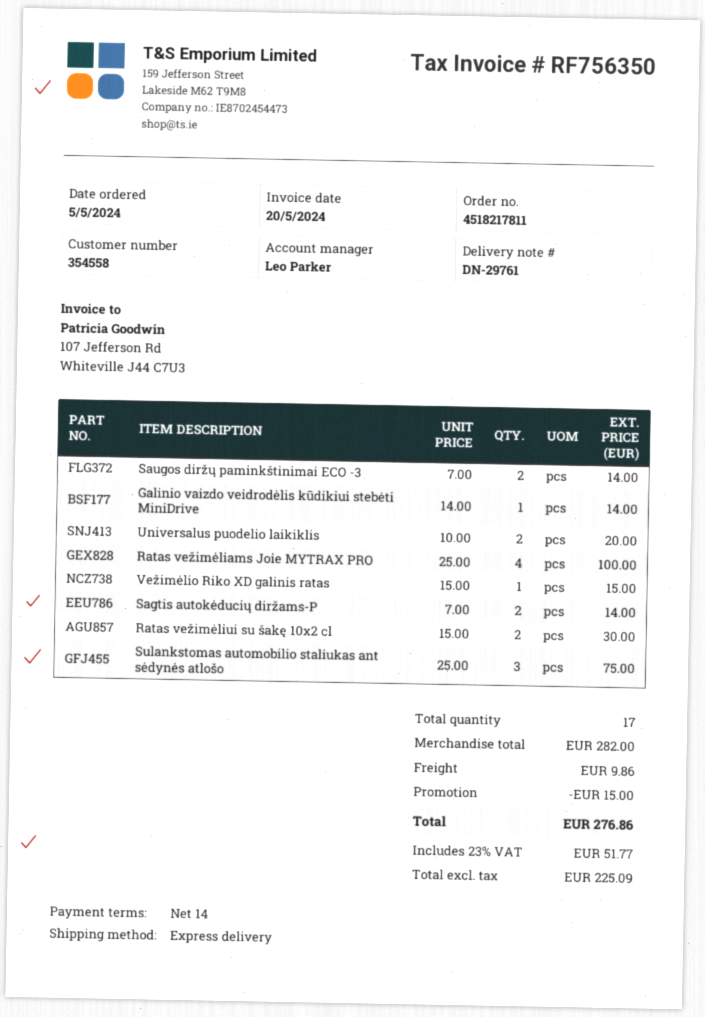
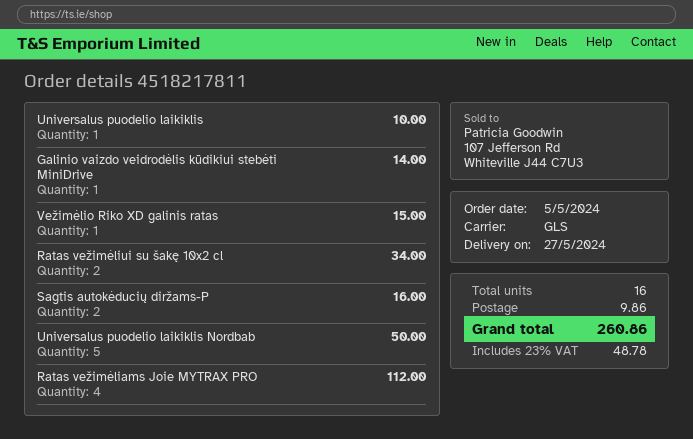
shipping method: express -> GLS
Saugos diržų paminkštinimai ECO -3: 2 for 14.00 -> none
Universalus puodelio laikiklis: 2 for 20.00 -> 1 for 10.00
Ratas vežimėliams Joie MYTRAX PRO: 4 for 100.00 -> 4 for 112.00
Sagtis autokėducių diržams-P: 2 for 14.00 -> 2 for 16.00
Ratas vežimėliui su šakę 10x2 cl: 2 for 30.00 -> 2 for 34.00
Sulankstomas automobilio staliukas ant sėdynės atlošo: 3 for 75.00 -> none
Universalus puodelio laikiklis Nordbab: none -> 5 for 50.00
total quantity: 17 -> 16
discount: 15.00 -> none
tax: 23% = 51.77 -> 23% = 48.78
total: 276.86 -> 260.86

